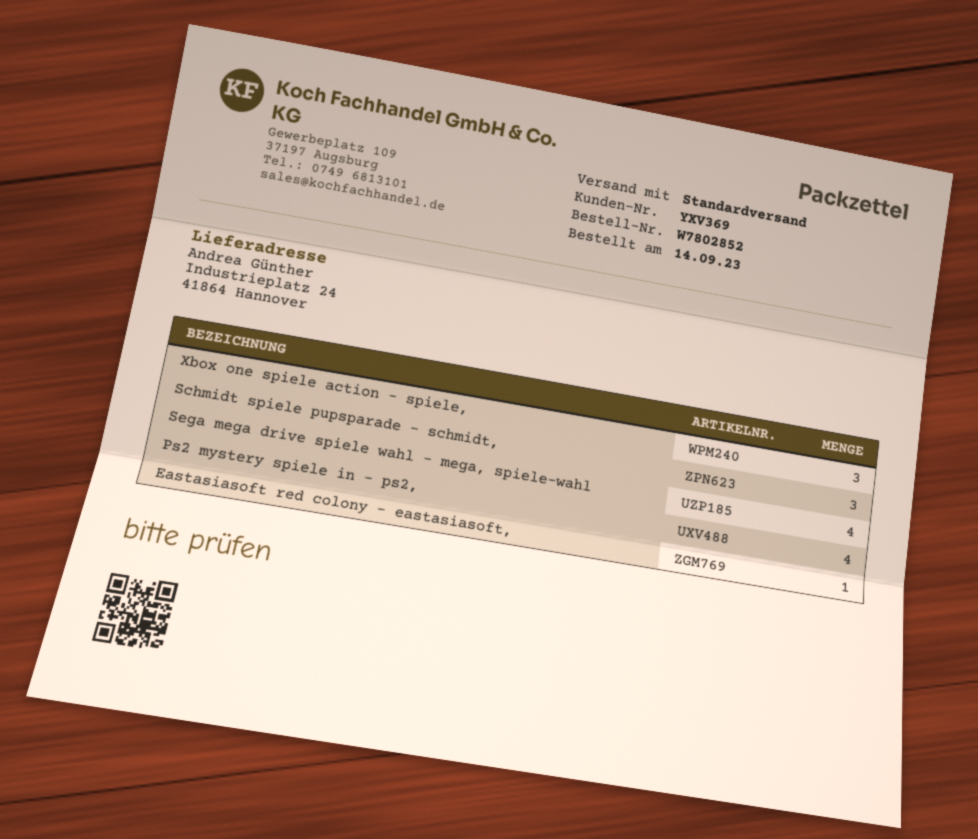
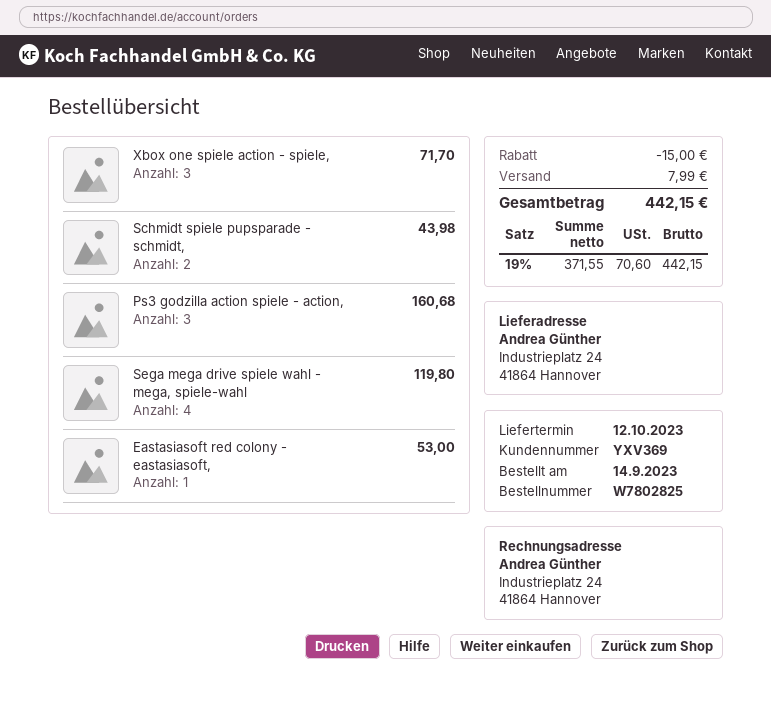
order number: W7802852 -> W7802825
Schmidt spiele pupsparade - schmidt,: 3 -> 2
Ps2 mystery spiele in - ps2,: 4 -> none
Ps3 godzilla action spiele - action,: none -> 3

